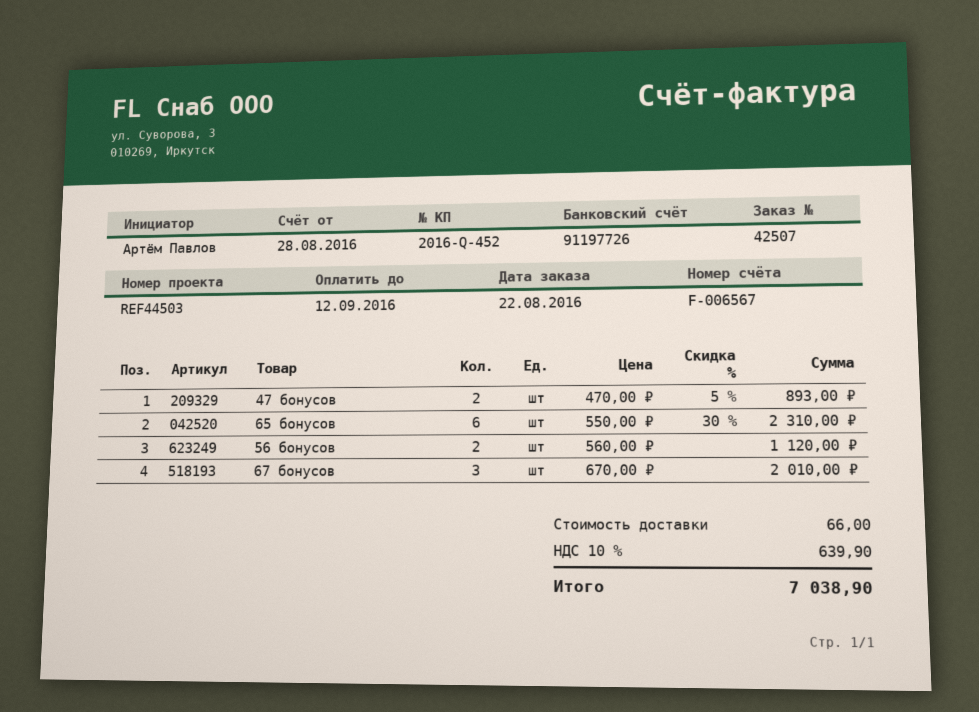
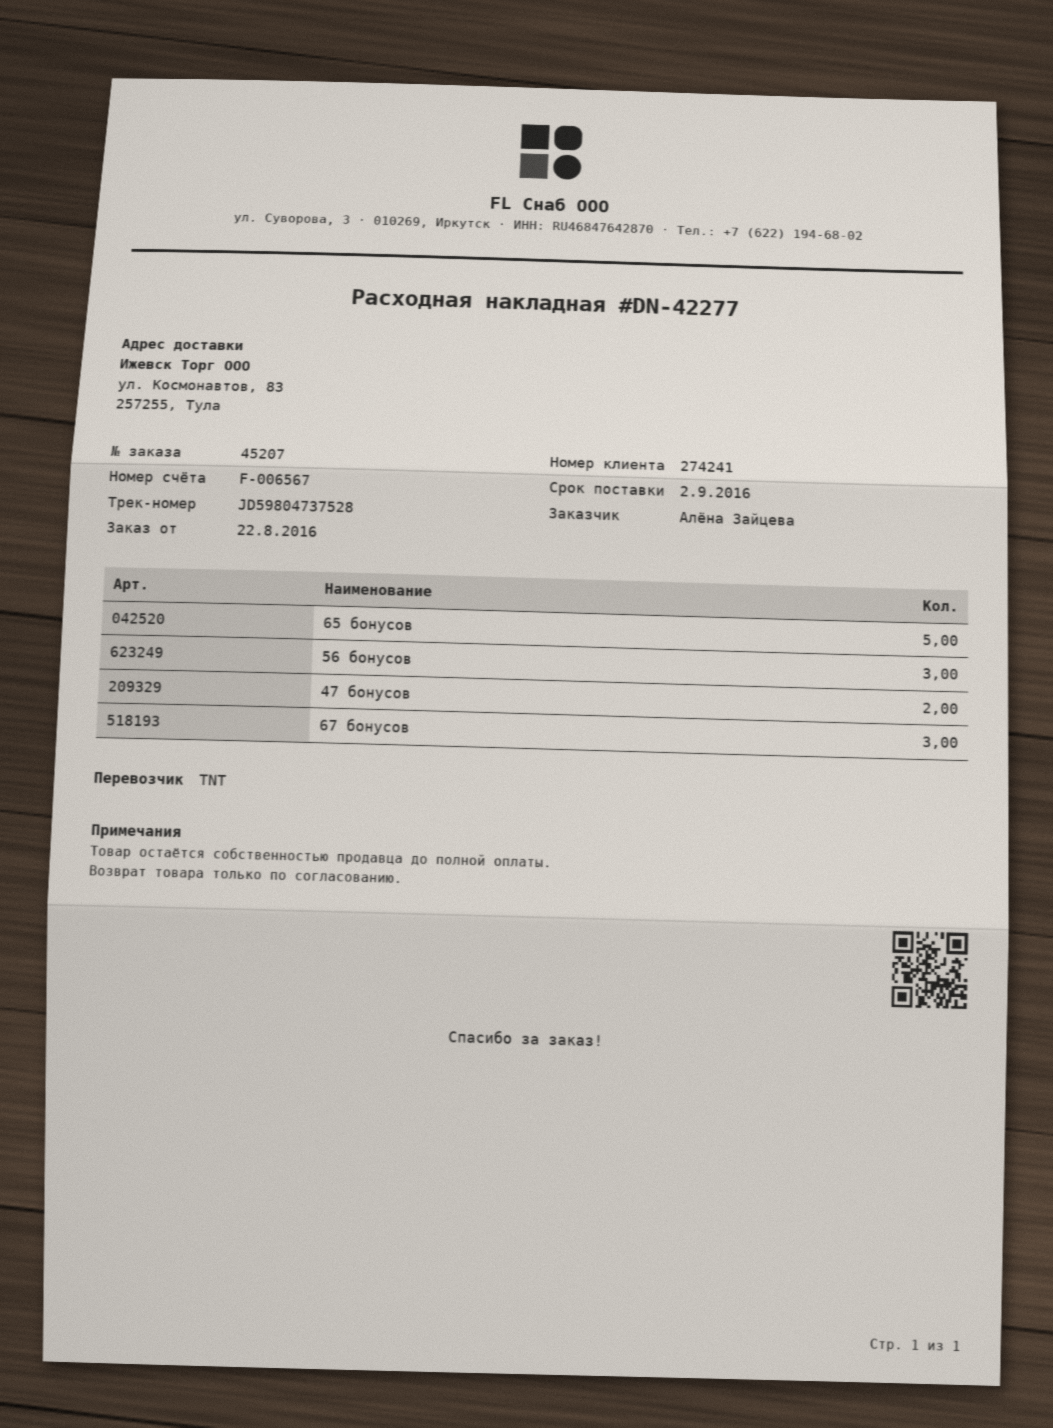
order number: 42507 -> 45207
ordered by: Артём Павлов -> Алёна Зайцева
65 бонусов: 6 -> 5
56 бонусов: 2 -> 3

